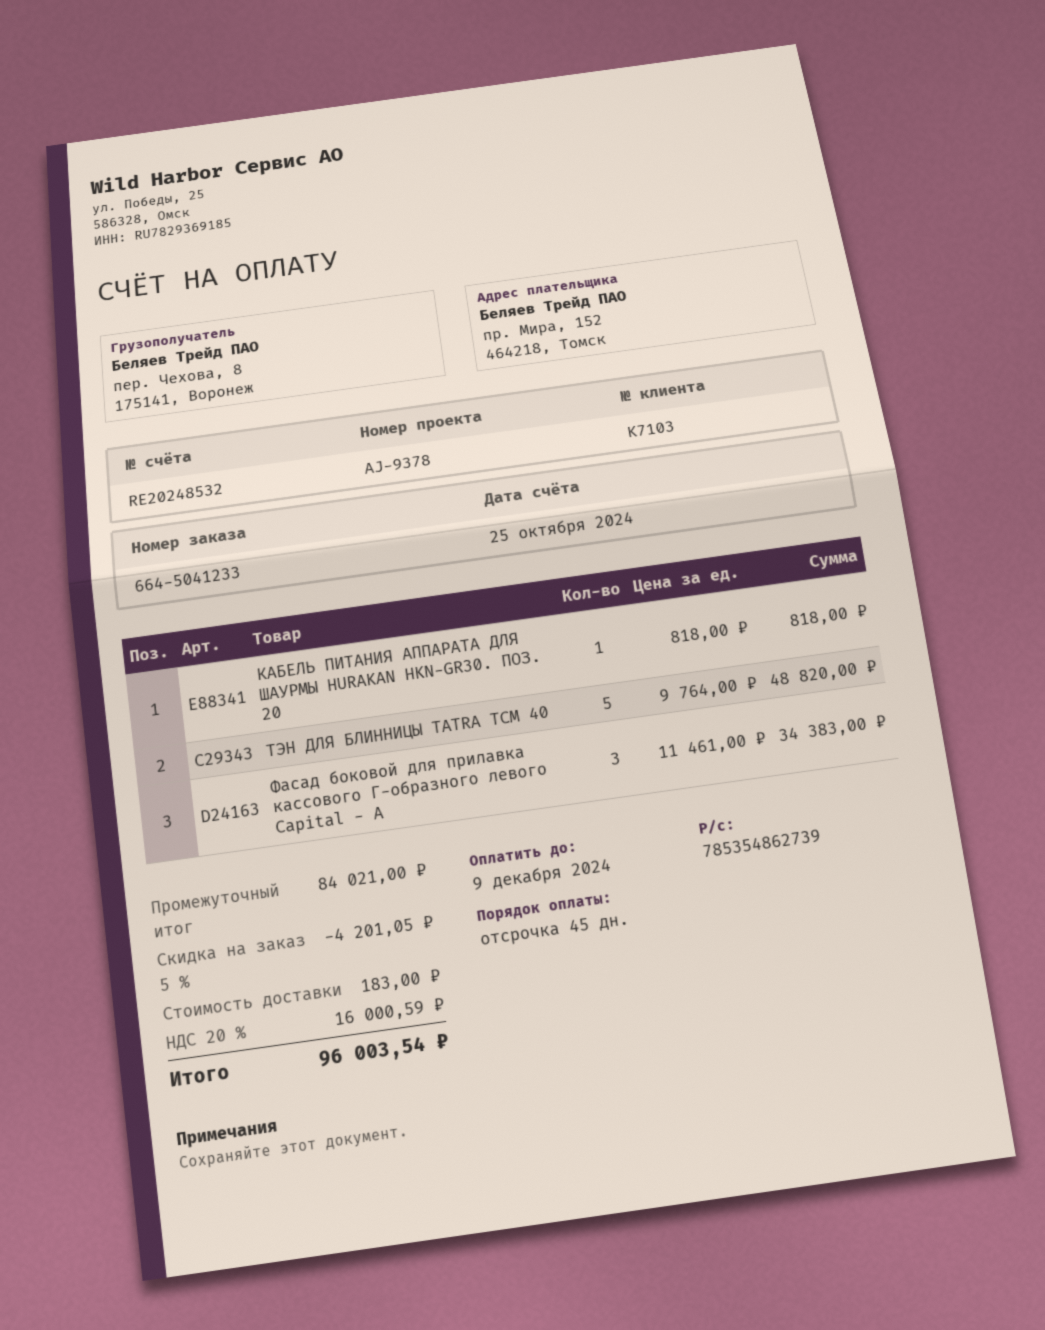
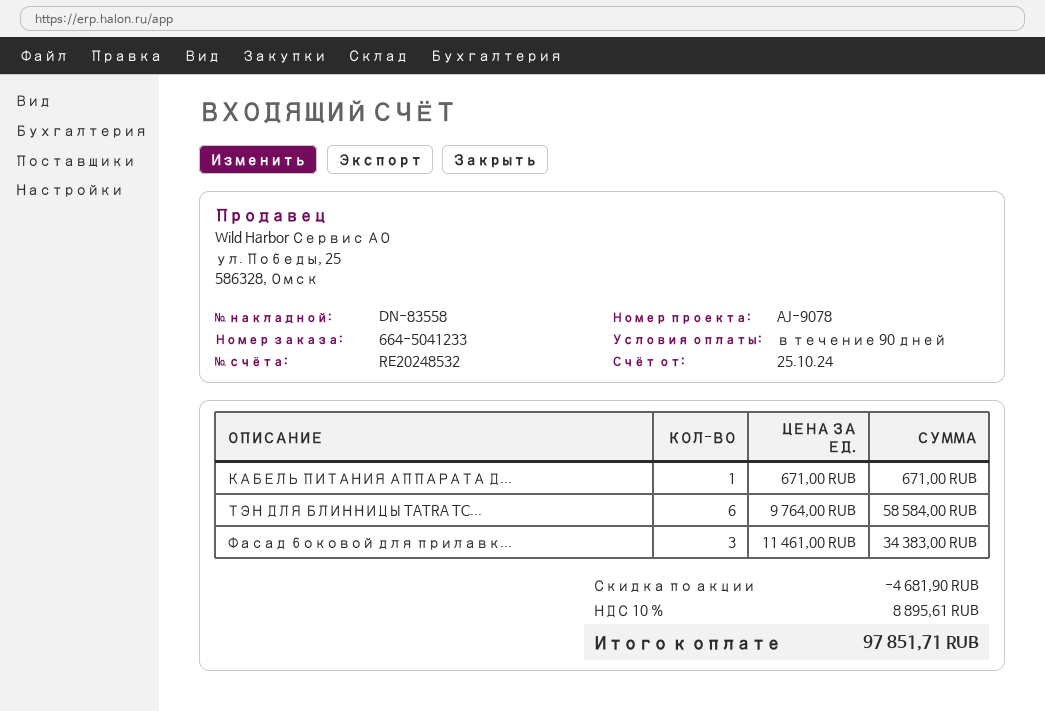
payment terms: 45 days -> 90 days
reference: AJ-9378 -> AJ-9078
КАБЕЛЬ ПИТАНИЯ АППАРАТА ДЛЯ ШАУРМЫ HURAKAN HKN-GR30. ПОЗ. 20: 1 x 818.00 = 818.00 -> 1 x 671.00 = 671.00
ТЭН ДЛЯ БЛИННИЦЫ TATRA TCM 40: 5 x 9764.00 = 48820.00 -> 6 x 9764.00 = 58584.00
discount: 4201.05 -> 4681.90
shipping: 183.00 -> none
tax: 20% = 16000.59 -> 10% = 8895.61
total: 96003.54 -> 97851.71

